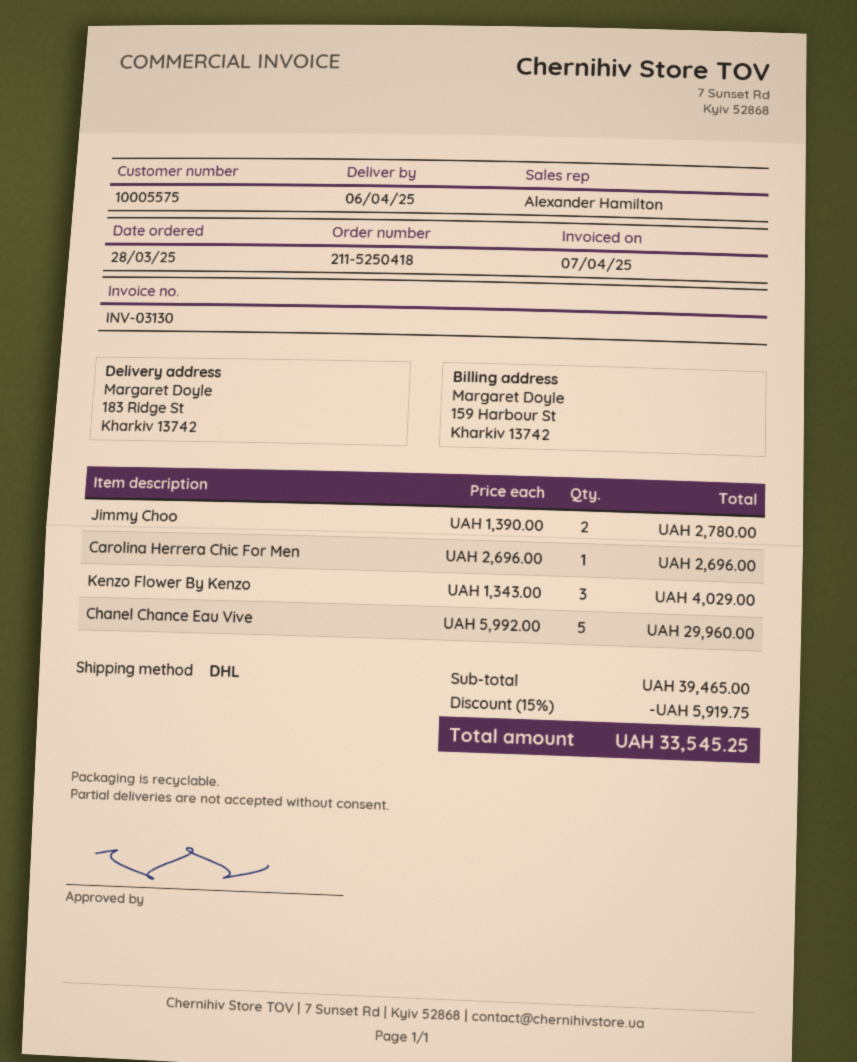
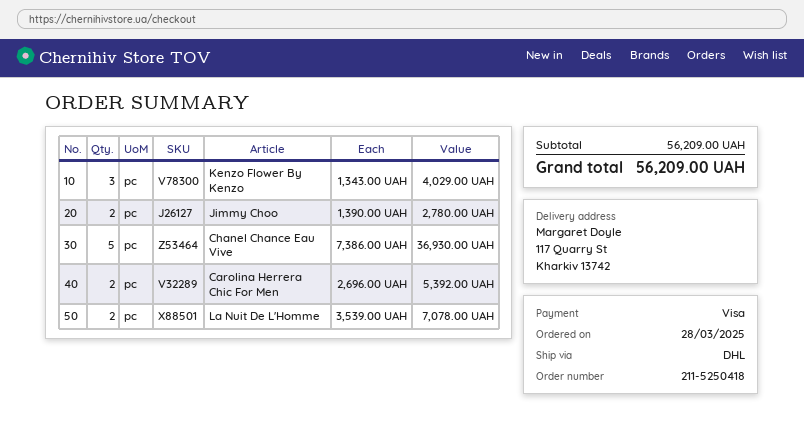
ship to: 183 Ridge St, Kharkiv 13742 -> 117 Quarry St, Kharkiv 13742
Carolina Herrera Chic For Men: 1 x 2696.00 = 2696.00 -> 2 x 2696.00 = 5392.00
Chanel Chance Eau Vive: 5 x 5992.00 = 29960.00 -> 5 x 7386.00 = 36930.00
La Nuit De L'Homme: none -> 2 x 3539.00 = 7078.00
subtotal: 39465.00 -> 56209.00
discount: 15% = 5919.75 -> none
total: 33545.25 -> 56209.00

